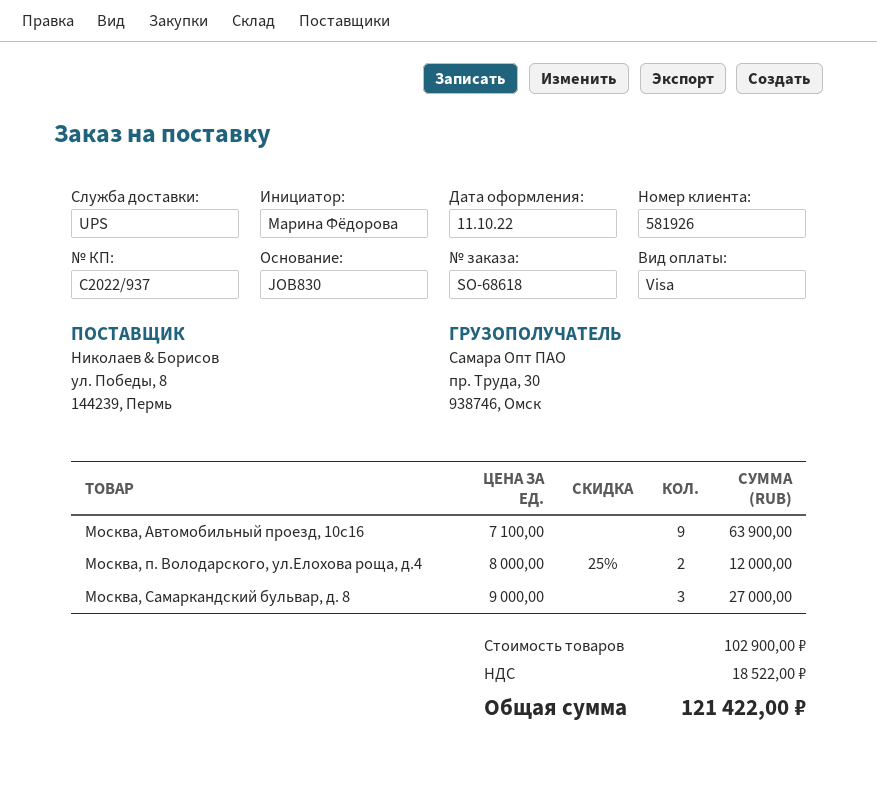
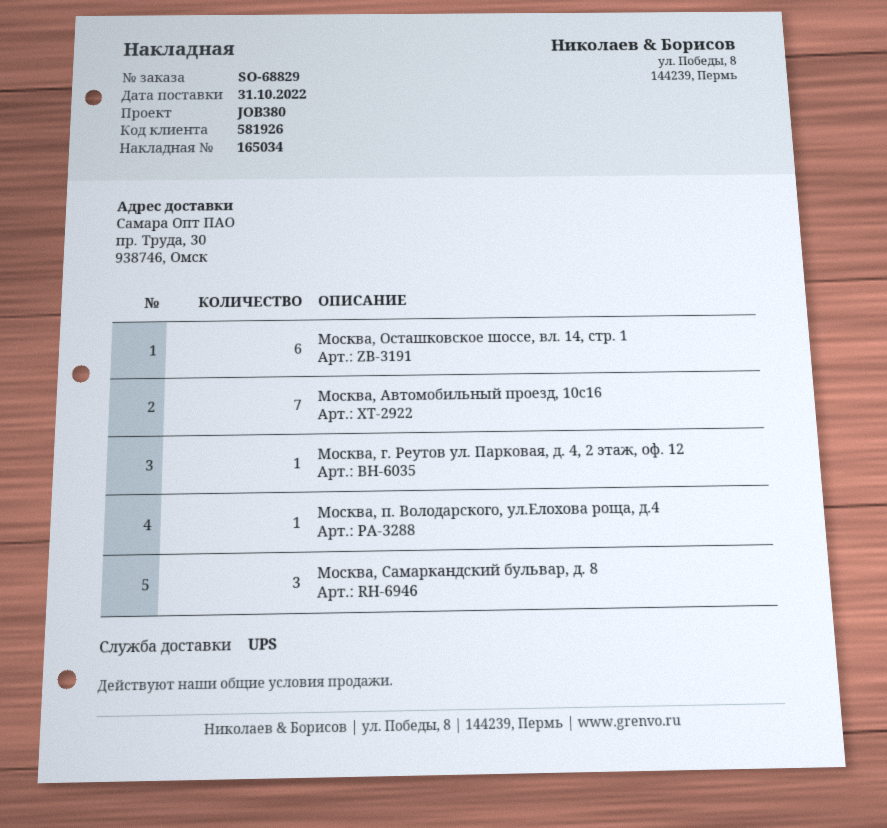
order number: SO-68618 -> SO-68829
reference: JOB830 -> JOB380
Москва, Автомобильный проезд, 10с16: 9 -> 7
Москва, п. Володарского, ул.Елохова роща, д.4: 2 -> 1
Москва, Осташковское шоссе, вл. 14, стр. 1: none -> 6
Москва, г. Реутов ул. Парковая, д. 4, 2 этаж, оф. 12: none -> 1

